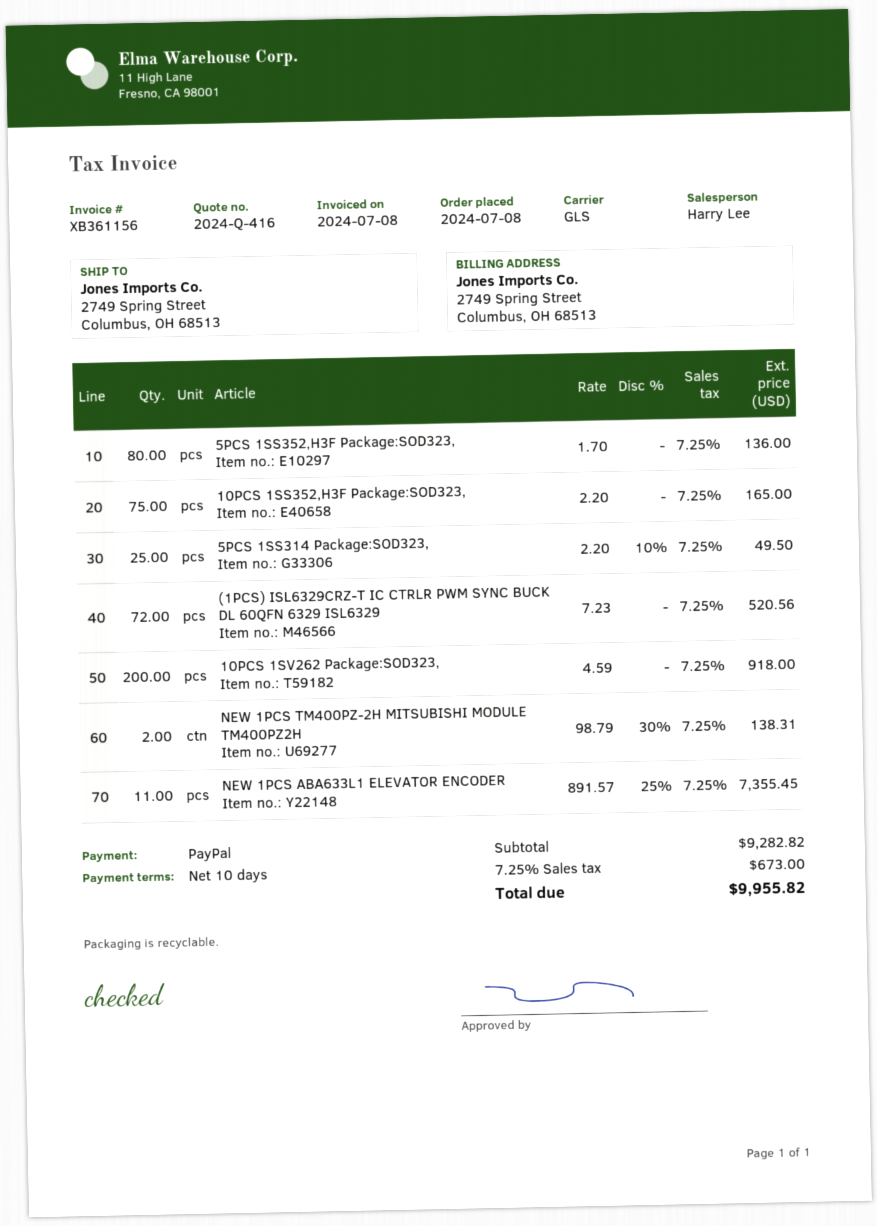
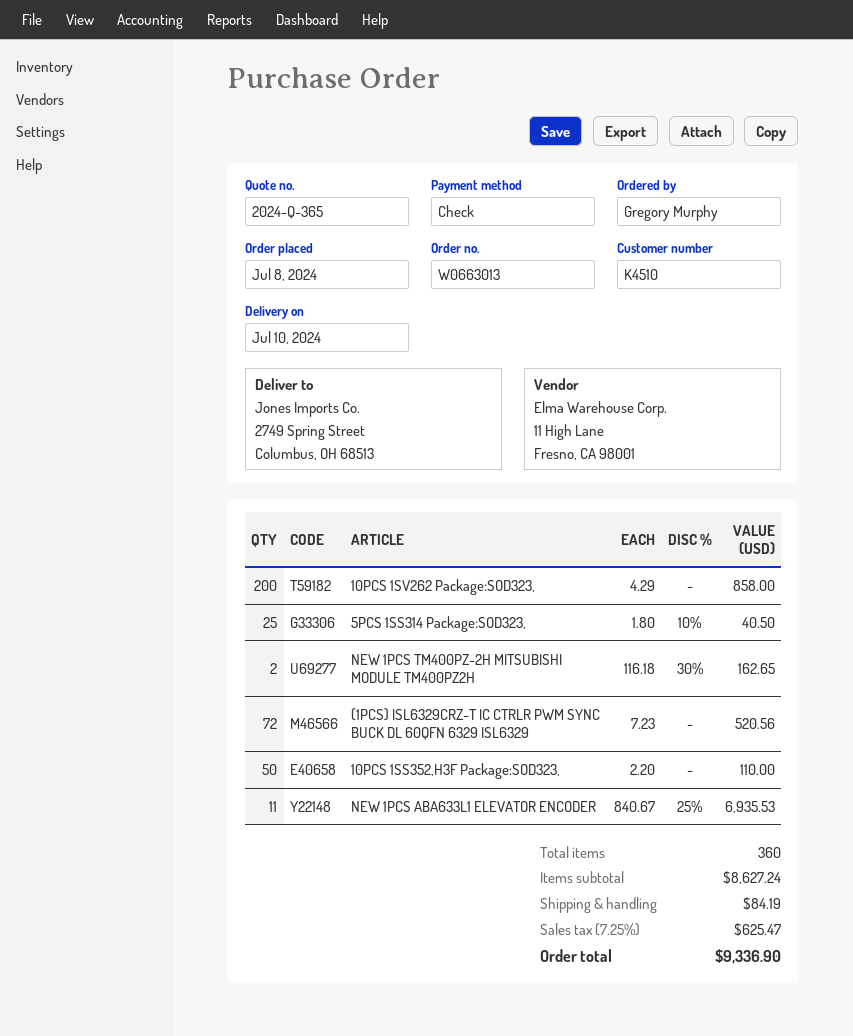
quote number: 2024-Q-416 -> 2024-Q-365
payment method: PayPal -> cheque
5PCS 1SS352,H3F Package:SOD323,: 80 x 1.70 = 136.00 -> none
10PCS 1SS352,H3F Package:SOD323,: 75 x 2.20 = 165.00 -> 50 x 2.20 = 110.00
5PCS 1SS314 Package:SOD323,: 25 x 2.20 - 10% = 49.50 -> 25 x 1.80 - 10% = 40.50
10PCS 1SV262 Package:SOD323,: 200 x 4.59 = 918.00 -> 200 x 4.29 = 858.00
NEW 1PCS TM400PZ-2H MITSUBISHI MODULE TM400PZ2H: 2 x 98.79 - 30% = 138.31 -> 2 x 116.18 - 30% = 162.65
NEW 1PCS ABA633L1 ELEVATOR ENCODER: 11 x 891.57 - 25% = 7355.45 -> 11 x 840.67 - 25% = 6935.53
subtotal: 9282.82 -> 8627.24
shipping: none -> 84.19
tax: 7.25% = 673.00 -> 7.25% = 625.47
total: 9955.82 -> 9336.90

